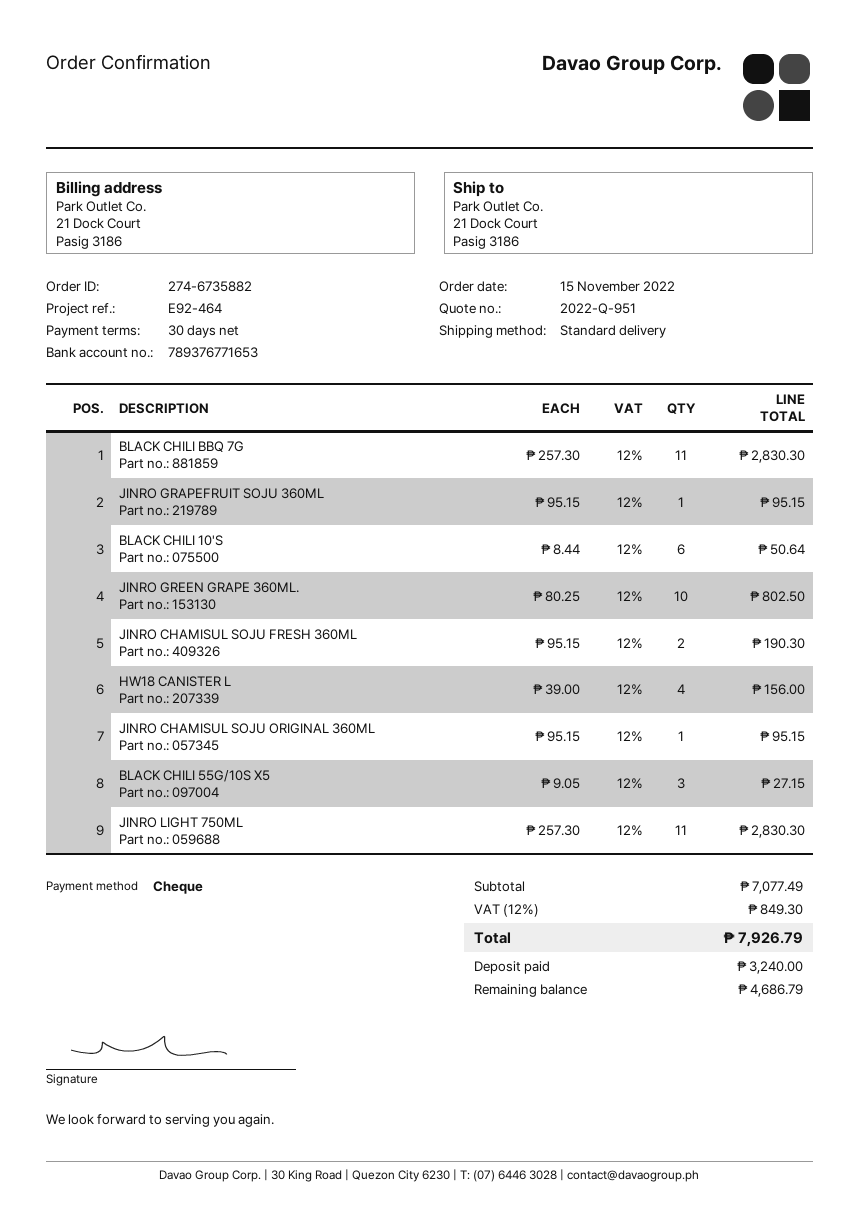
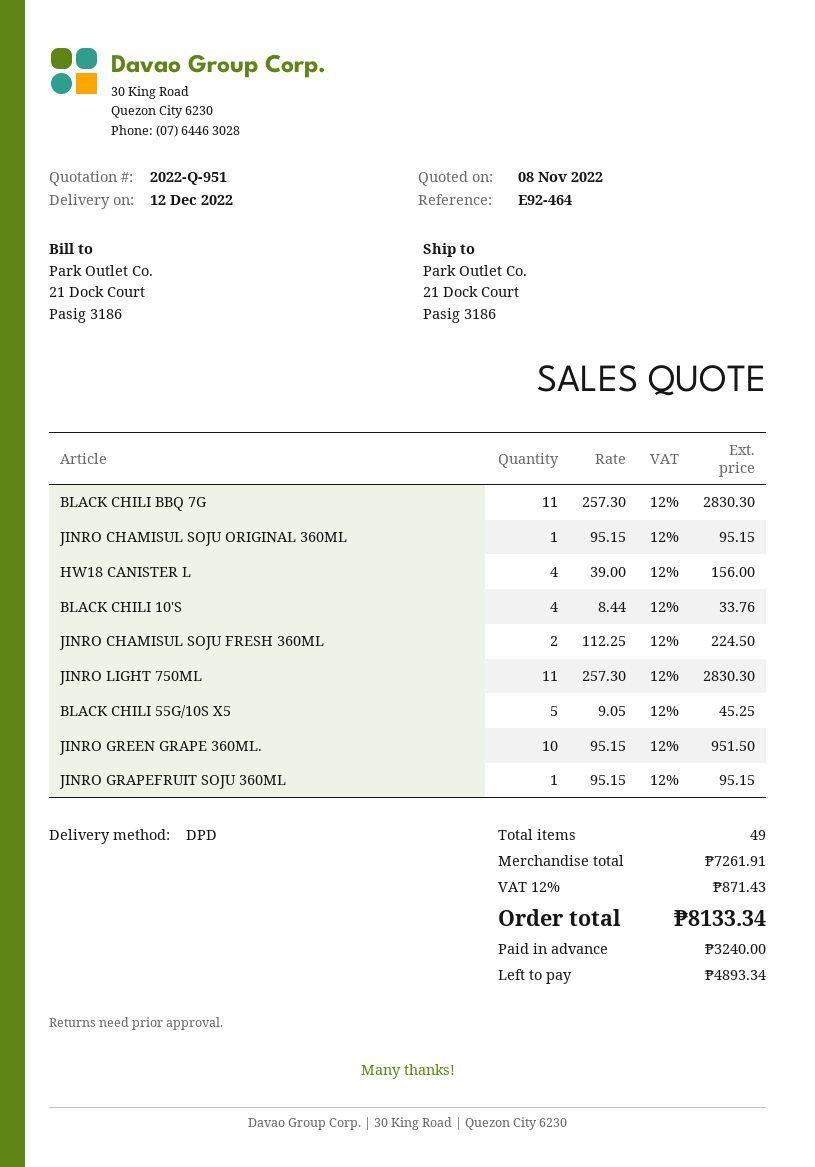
shipping method: standard -> DPD
BLACK CHILI 10'S: 6 x 8.44 = 50.64 -> 4 x 8.44 = 33.76
JINRO GREEN GRAPE 360ML.: 10 x 80.25 = 802.50 -> 10 x 95.15 = 951.50
JINRO CHAMISUL SOJU FRESH 360ML: 2 x 95.15 = 190.30 -> 2 x 112.25 = 224.50
BLACK CHILI 55G/10S X5: 3 x 9.05 = 27.15 -> 5 x 9.05 = 45.25
subtotal: 7077.49 -> 7261.91
tax: 12% = 849.30 -> 12% = 871.43
total: 7926.79 -> 8133.34
balance: 4686.79 -> 4893.34

